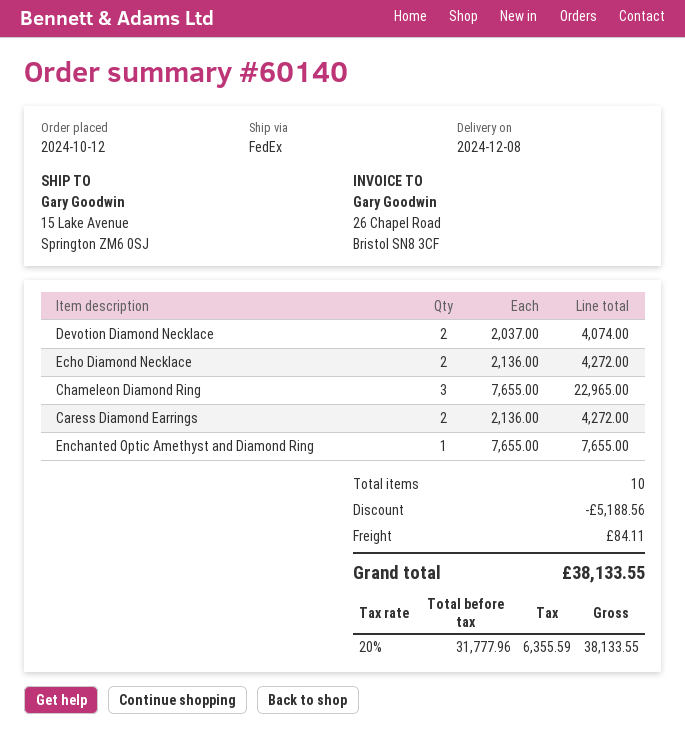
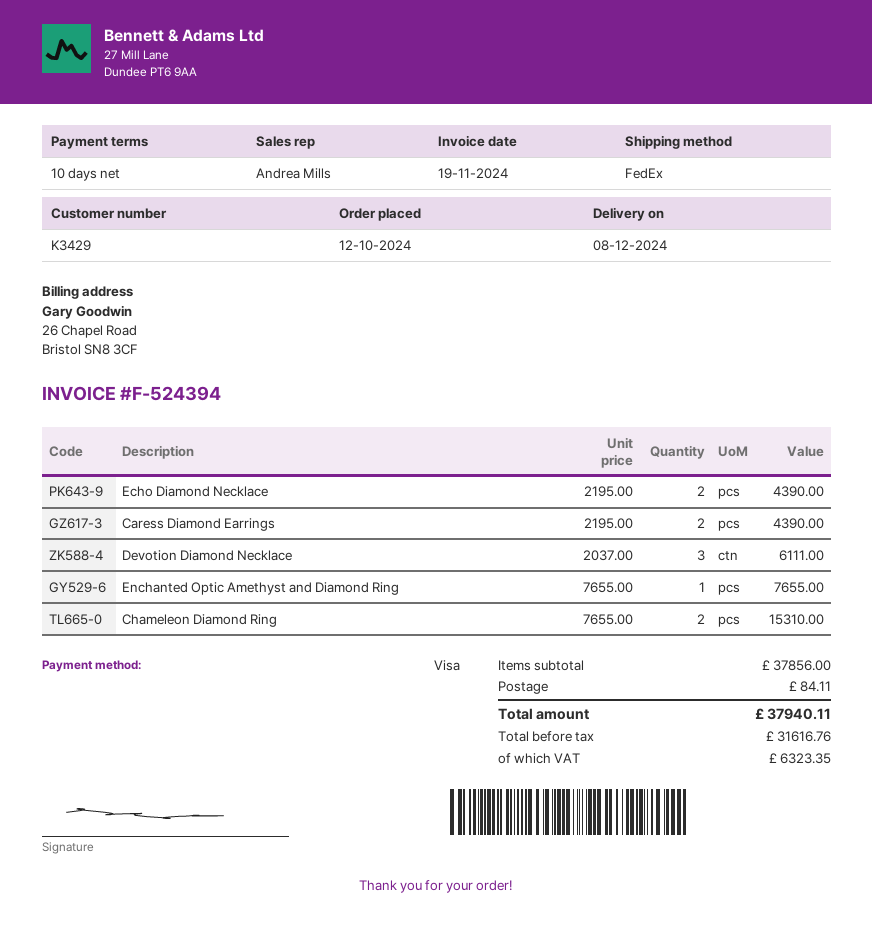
Devotion Diamond Necklace: 2 x 2037.00 = 4074.00 -> 3 x 2037.00 = 6111.00
Echo Diamond Necklace: 2 x 2136.00 = 4272.00 -> 2 x 2195.00 = 4390.00
Chameleon Diamond Ring: 3 x 7655.00 = 22965.00 -> 2 x 7655.00 = 15310.00
Caress Diamond Earrings: 2 x 2136.00 = 4272.00 -> 2 x 2195.00 = 4390.00
discount: 5188.56 -> none
net: 31777.96 -> 31616.76
tax: 6355.59 -> 6323.35
total: 38133.55 -> 37940.11

